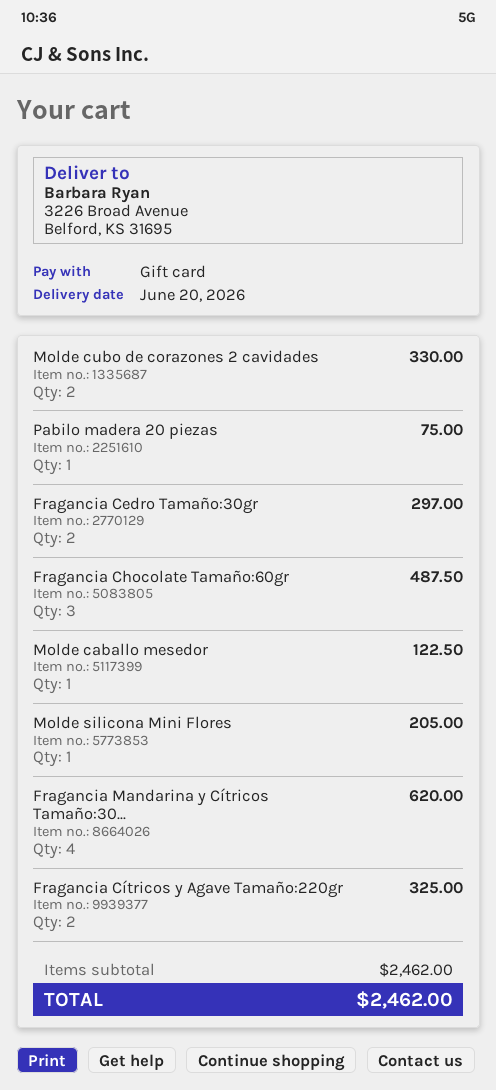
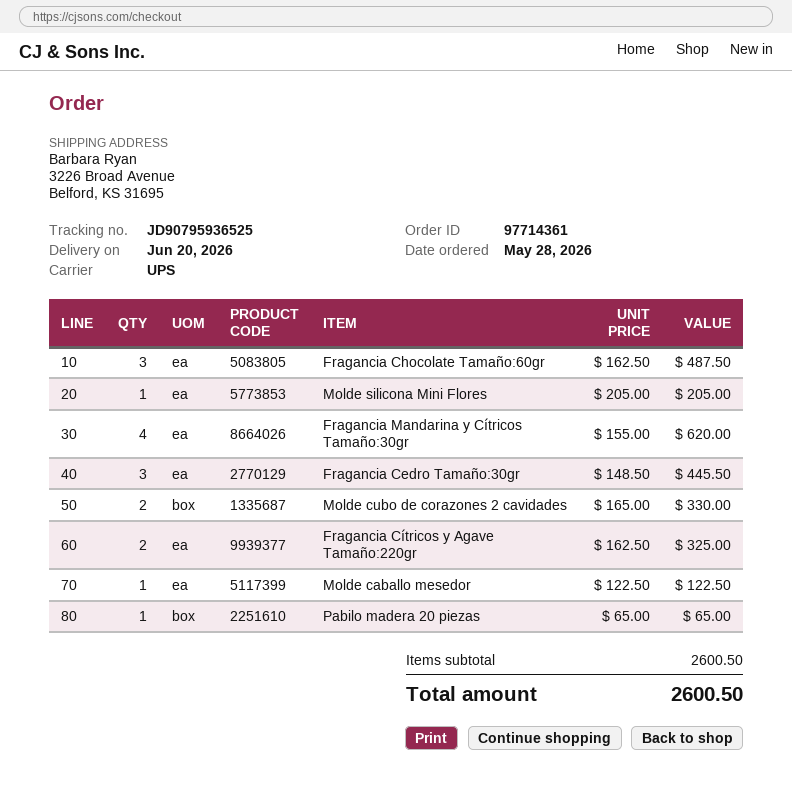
Pabilo madera 20 piezas: 1 for 75.00 -> 1 for 65.00
Fragancia Cedro Tamaño:30gr: 2 for 297.00 -> 3 for 445.50
subtotal: 2462.00 -> 2600.50
total: 2462.00 -> 2600.50

